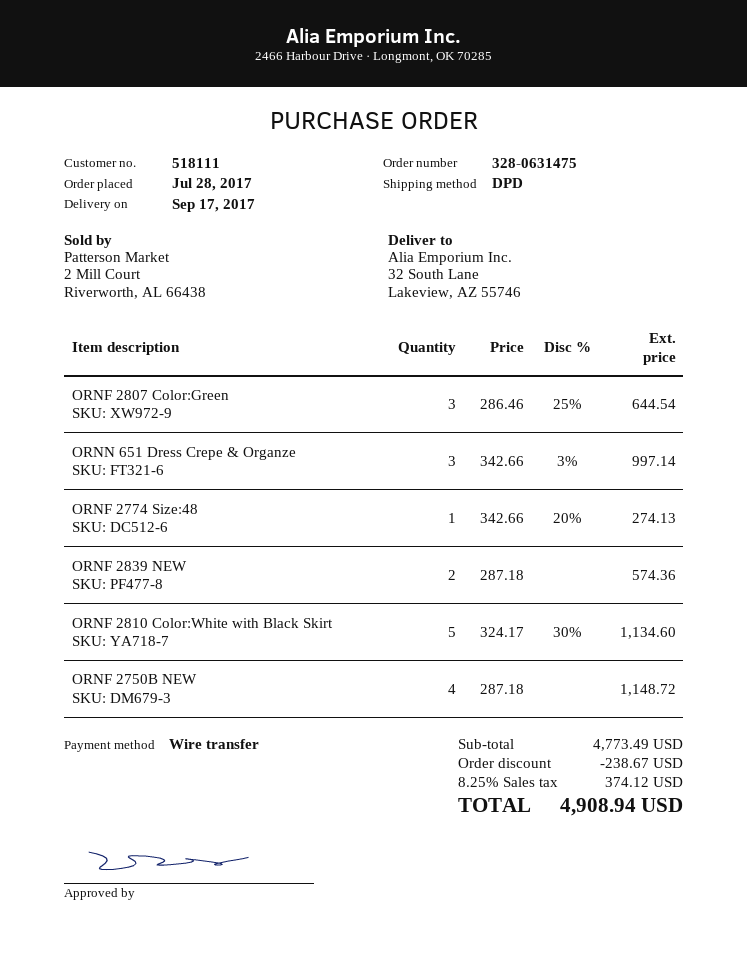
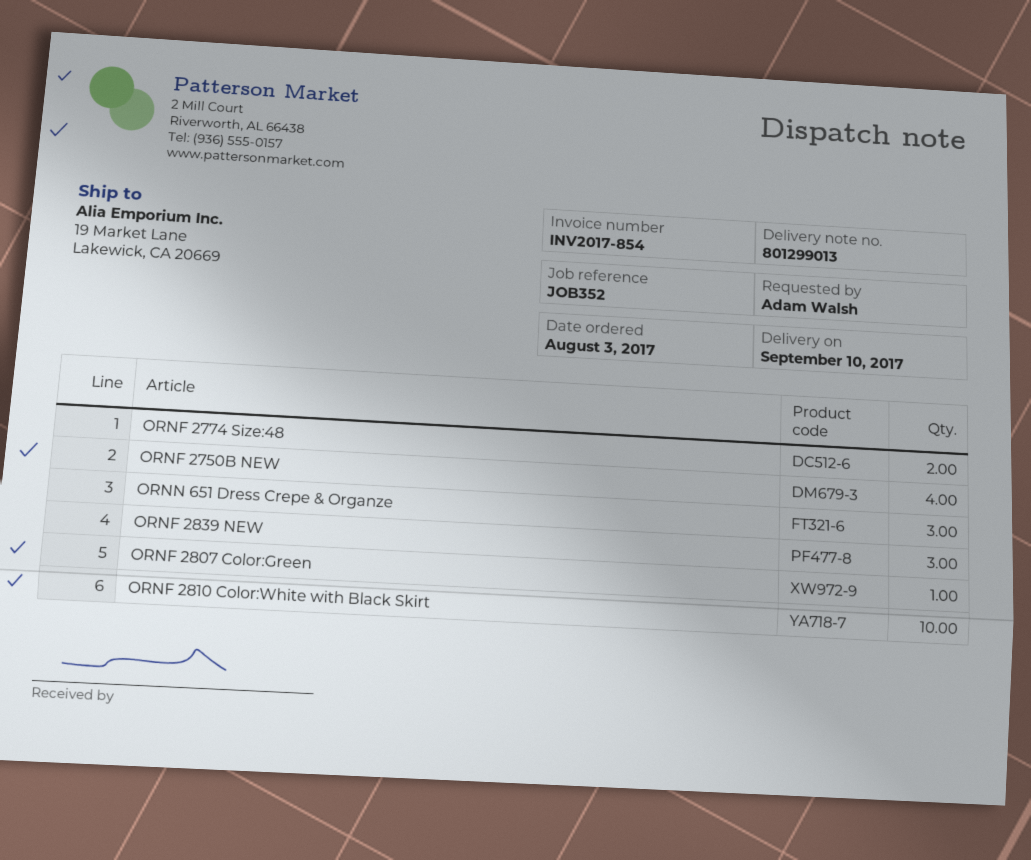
order date: 2017-07-28 -> 2017-08-03
delivery date: 2017-09-17 -> 2017-09-10
ship to: 32 South Lane, Lakeview, AZ 55746 -> 19 Market Lane, Lakewick, CA 20669
ORNF 2807 Color:Green: 3 -> 1
ORNF 2774 Size:48: 1 -> 2
ORNF 2839 NEW: 2 -> 3
ORNF 2810 Color:White with Black Skirt: 5 -> 10

